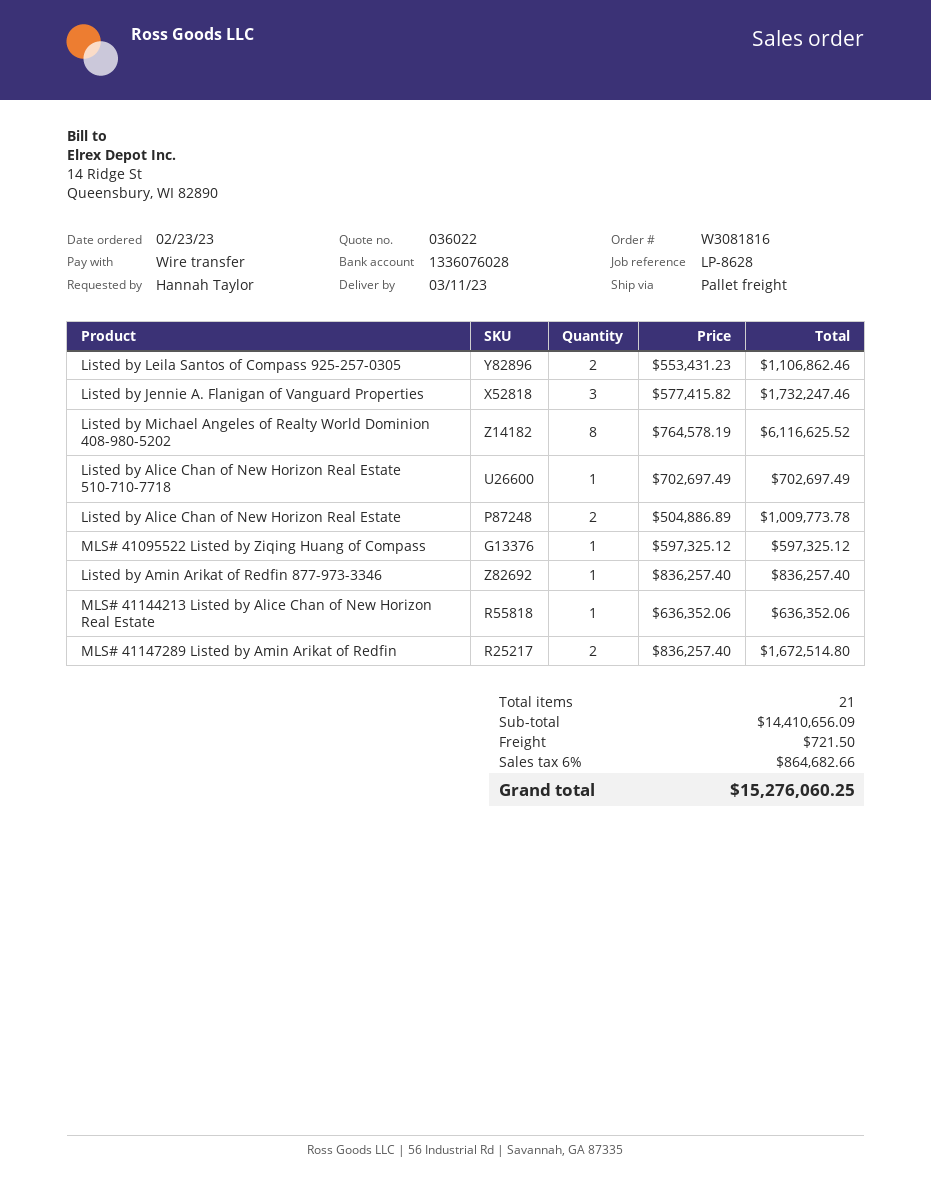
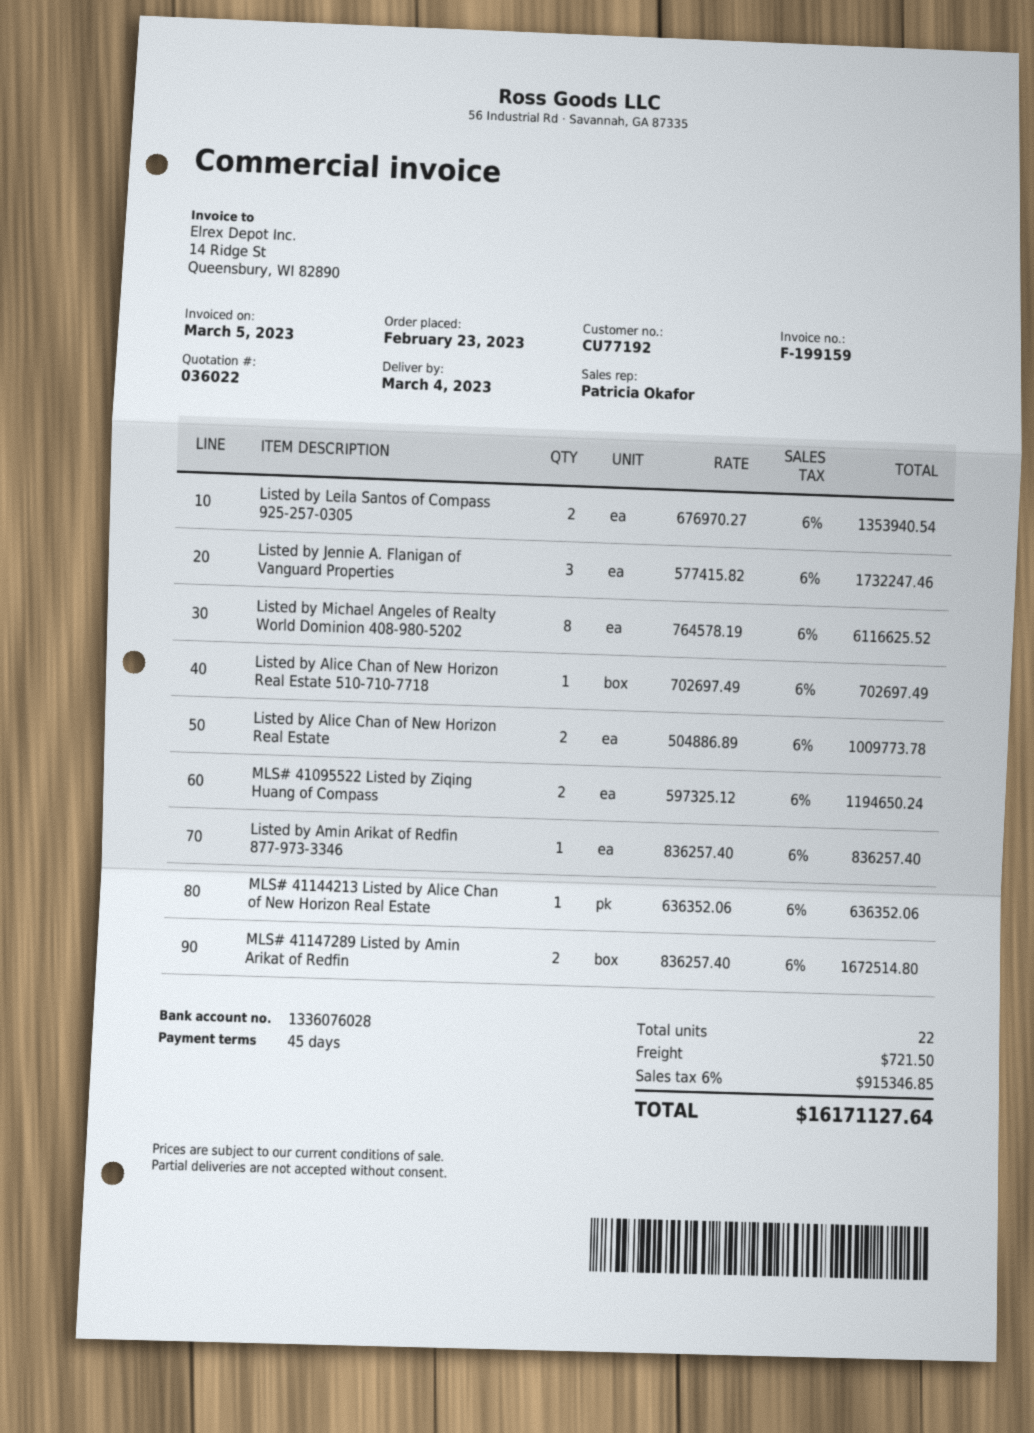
delivery date: 2023-03-11 -> 2023-03-04
Listed by Leila Santos of Compass 925-257-0305: 2 x 553431.23 = 1106862.46 -> 2 x 676970.27 = 1353940.54
MLS# 41095522 Listed by Ziqing Huang of Compass: 1 x 597325.12 = 597325.12 -> 2 x 597325.12 = 1194650.24
total quantity: 21 -> 22
tax: 6% = 864682.66 -> 6% = 915346.85
total: 15276060.25 -> 16171127.64

